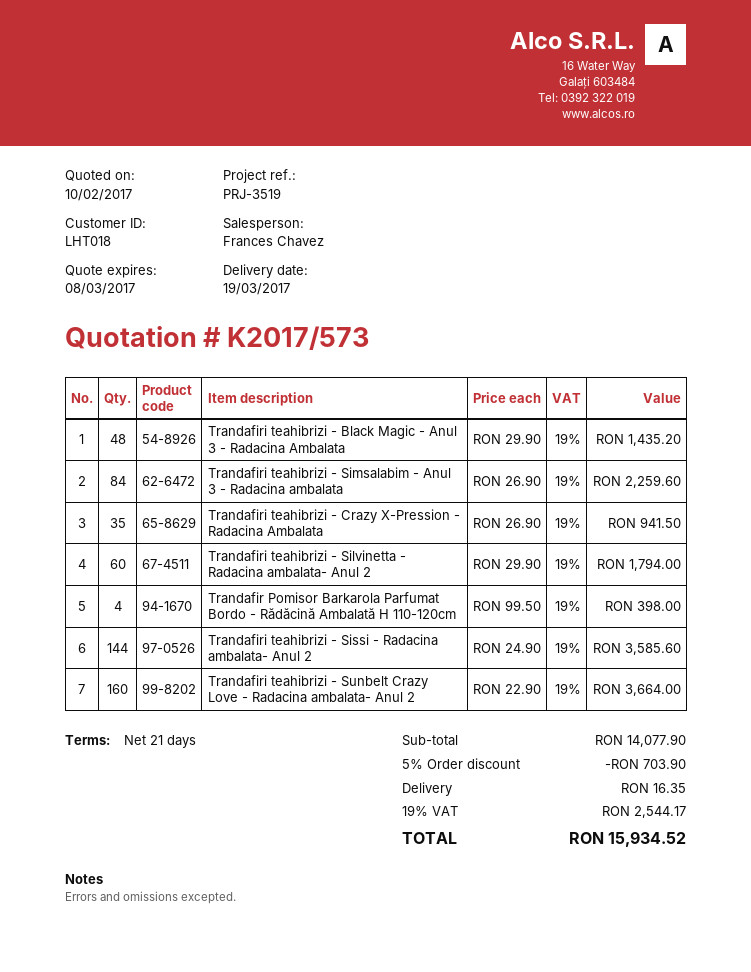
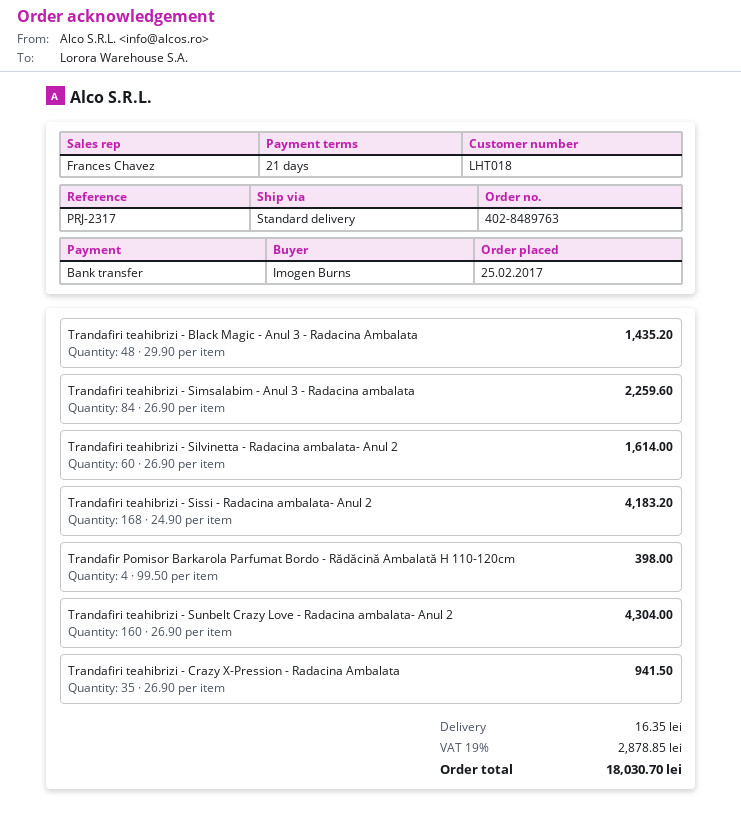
reference: PRJ-3519 -> PRJ-2317
Trandafiri teahibrizi - Silvinetta - Radacina ambalata- Anul 2: 60 x 29.90 = 1794.00 -> 60 x 26.90 = 1614.00
Trandafiri teahibrizi - Sissi - Radacina ambalata- Anul 2: 144 x 24.90 = 3585.60 -> 168 x 24.90 = 4183.20
Trandafiri teahibrizi - Sunbelt Crazy Love - Radacina ambalata- Anul 2: 160 x 22.90 = 3664.00 -> 160 x 26.90 = 4304.00
discount: 5% = 703.90 -> none
tax: 19% = 2544.17 -> 19% = 2878.85
total: 15934.52 -> 18030.70

